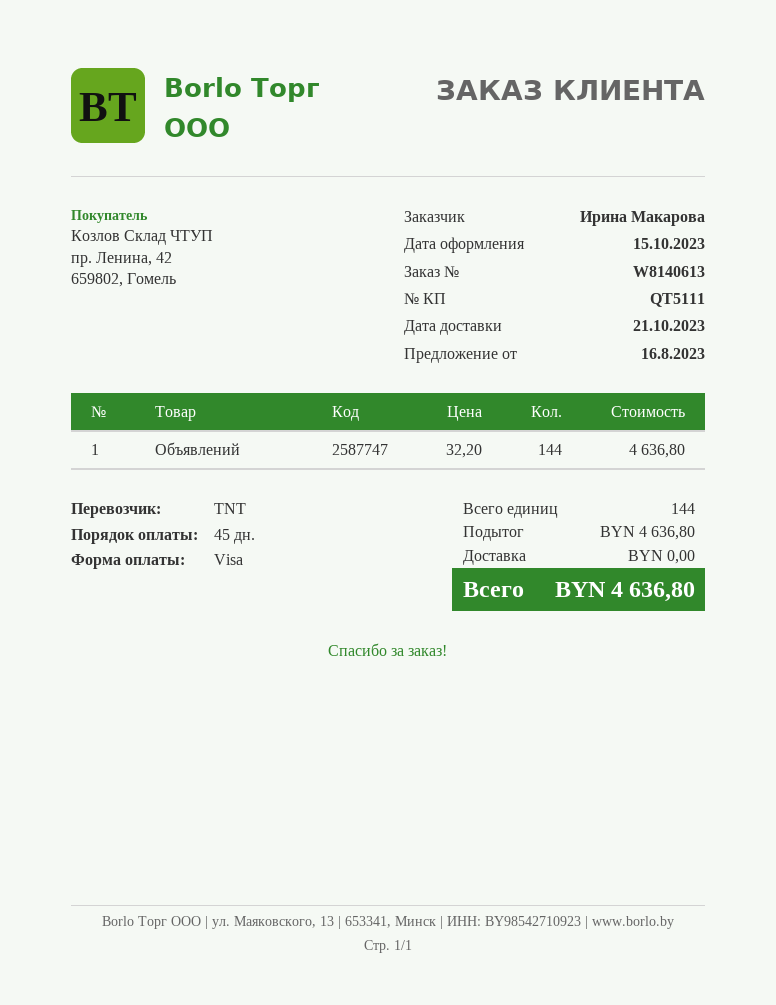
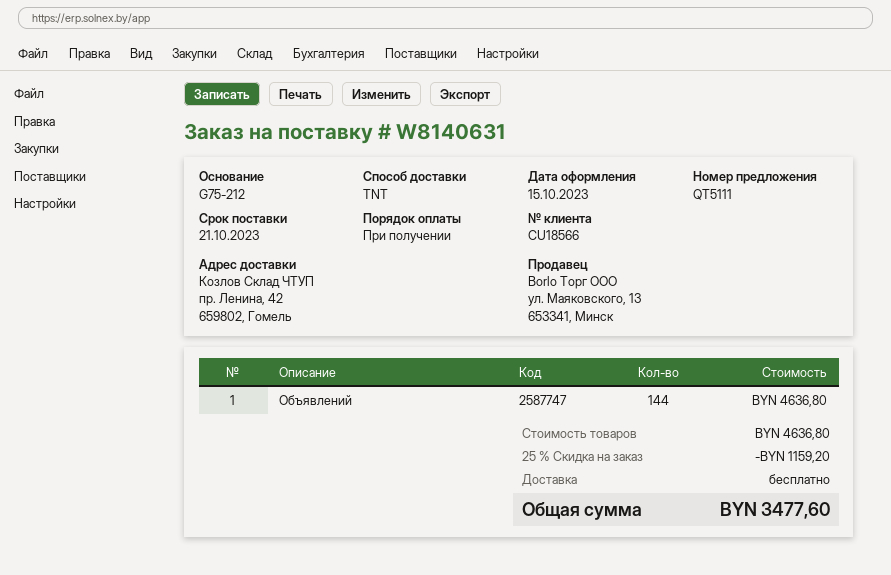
order number: W8140613 -> W8140631
payment terms: 45 days -> on receipt
discount: none -> 25% = 1159.20
total: 4636.80 -> 3477.60

